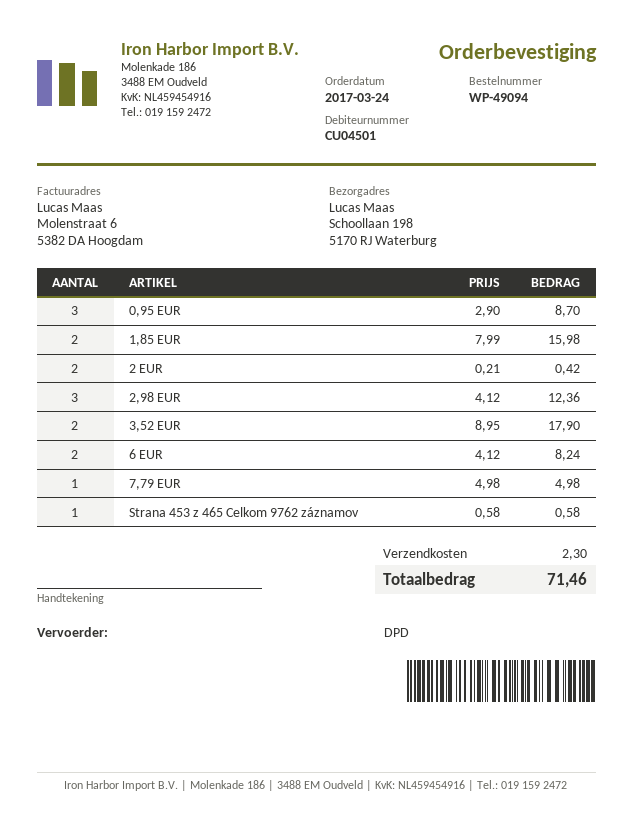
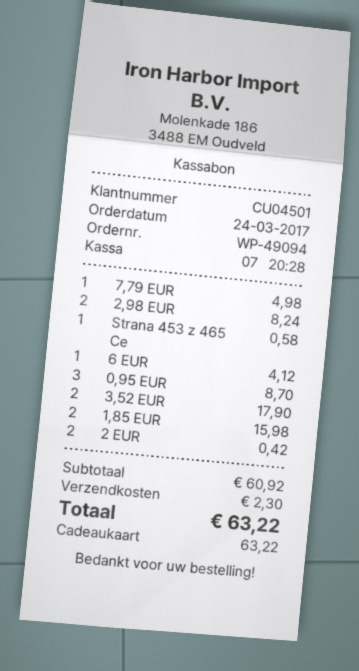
2,98 EUR: 3 for 12.36 -> 2 for 8.24
6 EUR: 2 for 8.24 -> 1 for 4.12
total: 71.46 -> 63.22

